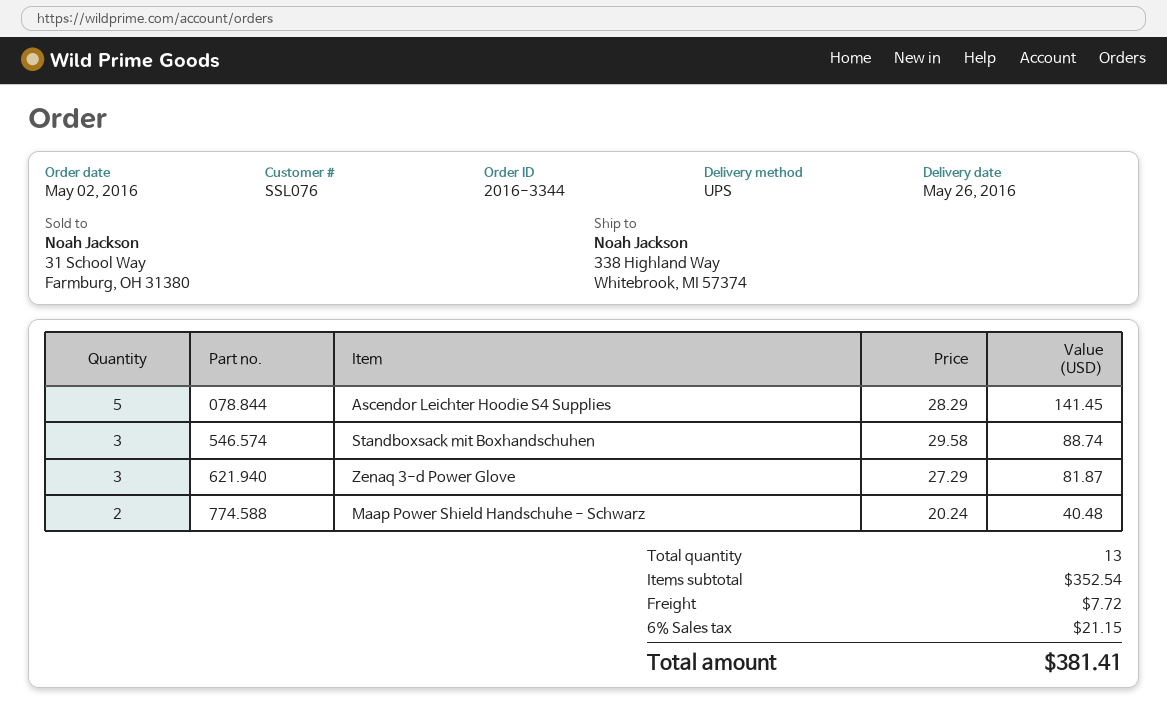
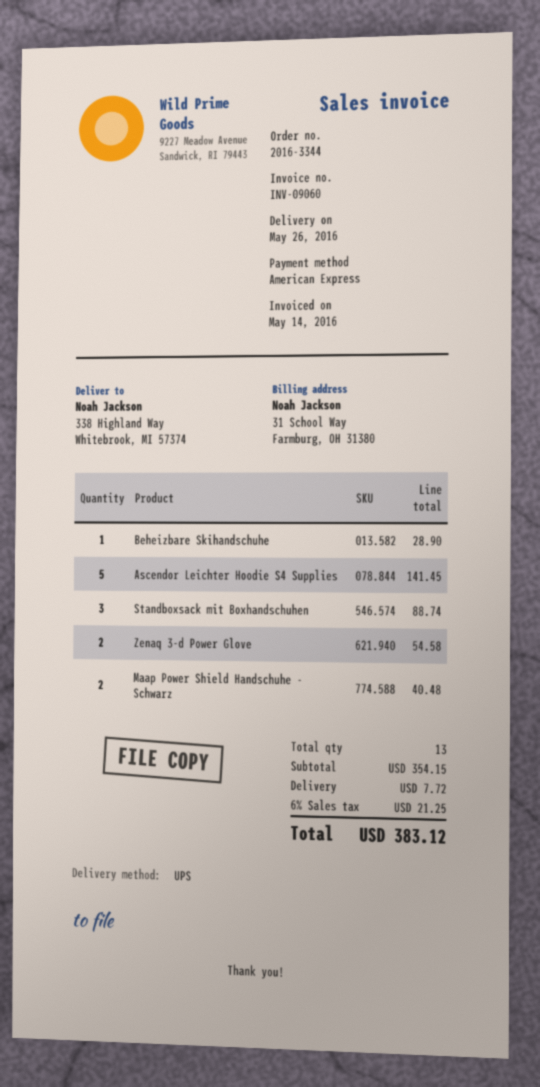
Zenaq 3-d Power Glove: 3 for 81.87 -> 2 for 54.58
Beheizbare Skihandschuhe: none -> 1 for 28.90
subtotal: 352.54 -> 354.15
tax: 6% = 21.15 -> 6% = 21.25
total: 381.41 -> 383.12

